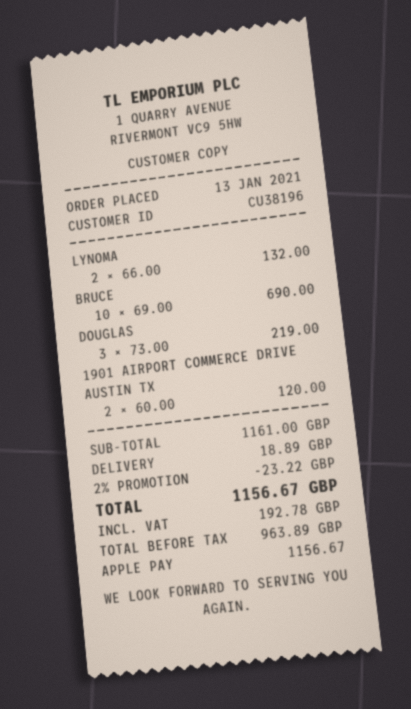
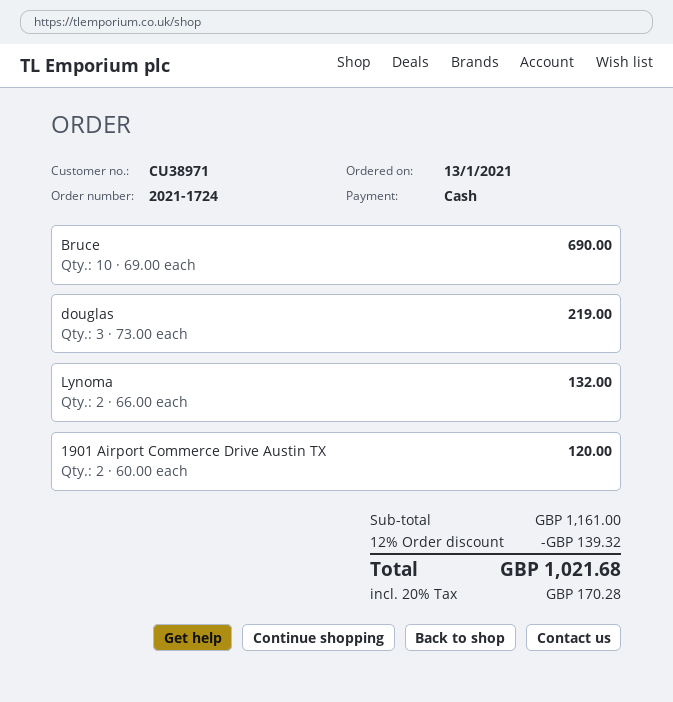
customer number: CU38196 -> CU38971
payment method: Apple Pay -> cash
discount: 2% = 23.22 -> 12% = 139.32
shipping: 18.89 -> none
tax: 192.78 -> 170.28
total: 1156.67 -> 1021.68

